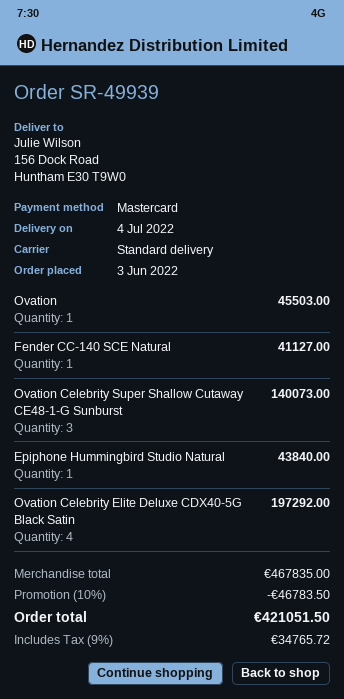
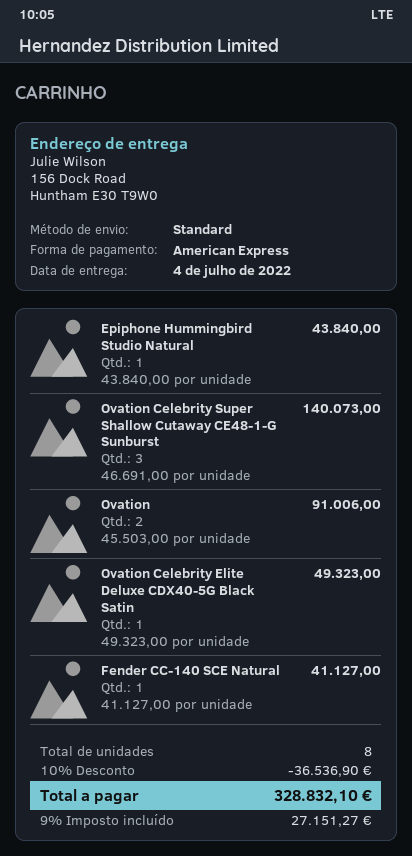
payment method: Mastercard -> American Express
Ovation: 1 for 45503.00 -> 2 for 91006.00
Ovation Celebrity Elite Deluxe CDX40-5G Black Satin: 4 for 197292.00 -> 1 for 49323.00
discount: 10% = 46783.50 -> 10% = 36536.90
tax: 9% = 34765.72 -> 9% = 27151.27
total: 421051.50 -> 328832.10

